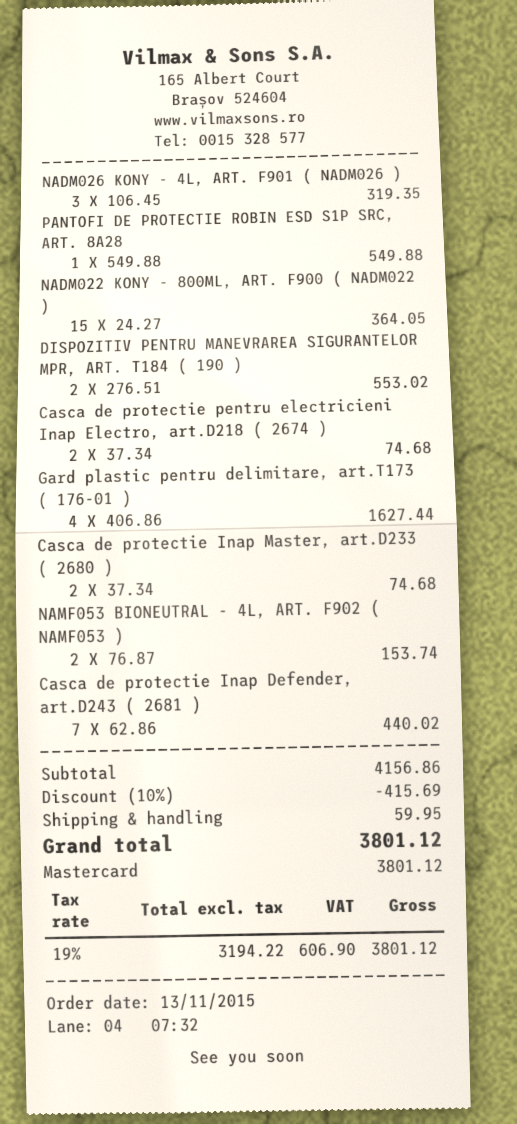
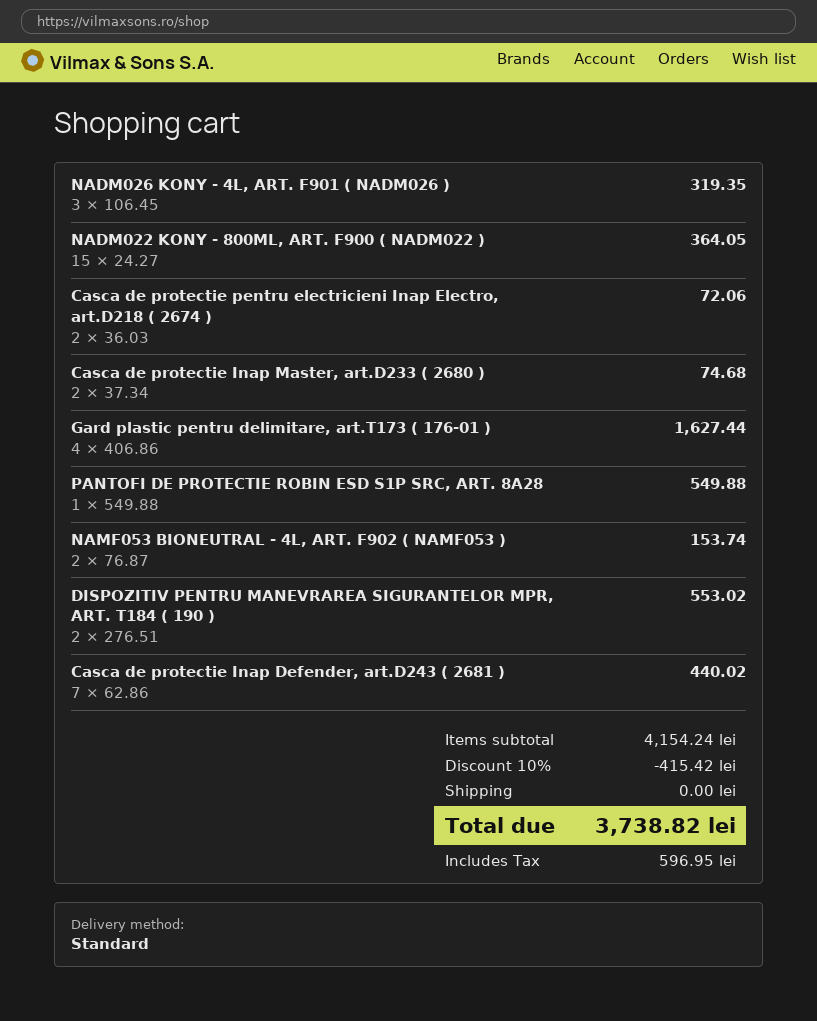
Casca de protectie pentru electricieni Inap Electro, art.D218 ( 2674 ): 2 x 37.34 = 74.68 -> 2 x 36.03 = 72.06
subtotal: 4156.86 -> 4154.24
discount: 10% = 415.69 -> 10% = 415.42
shipping: 59.95 -> 0.00
tax: 606.90 -> 596.95
total: 3801.12 -> 3738.82

